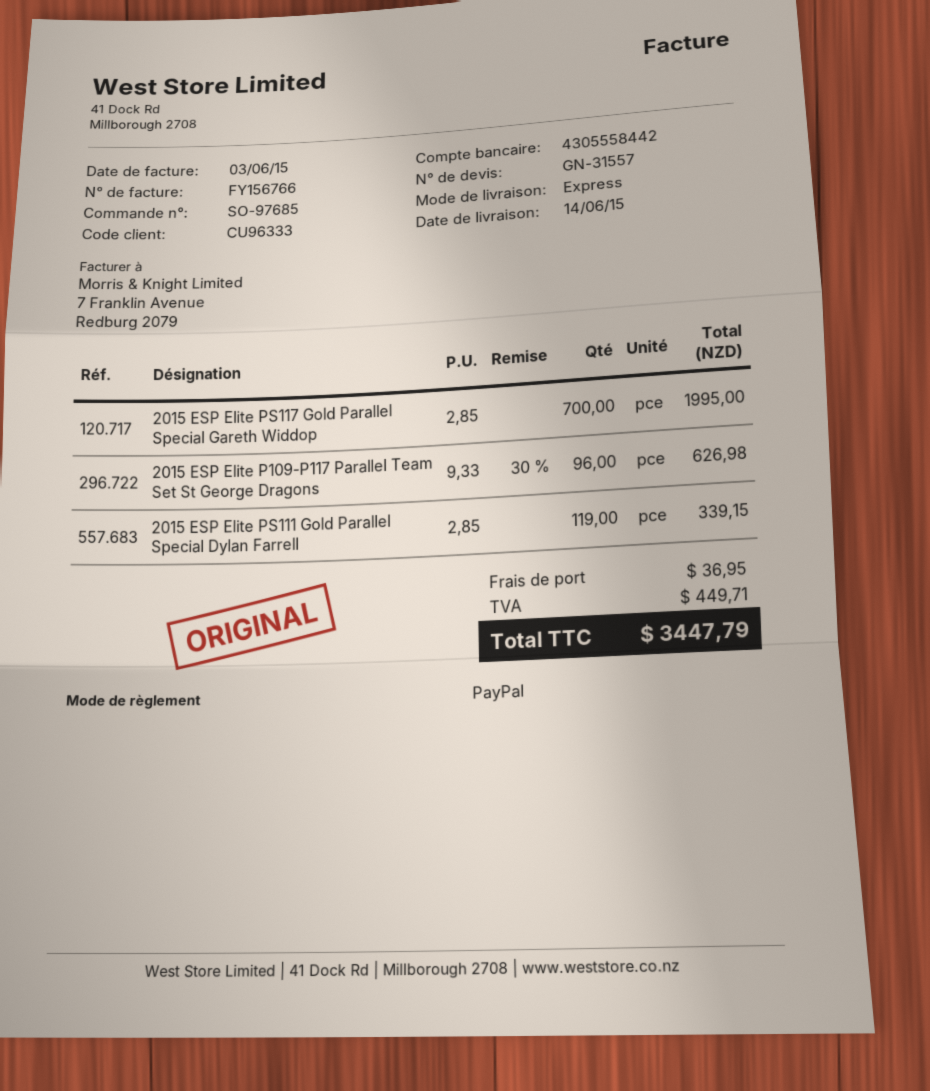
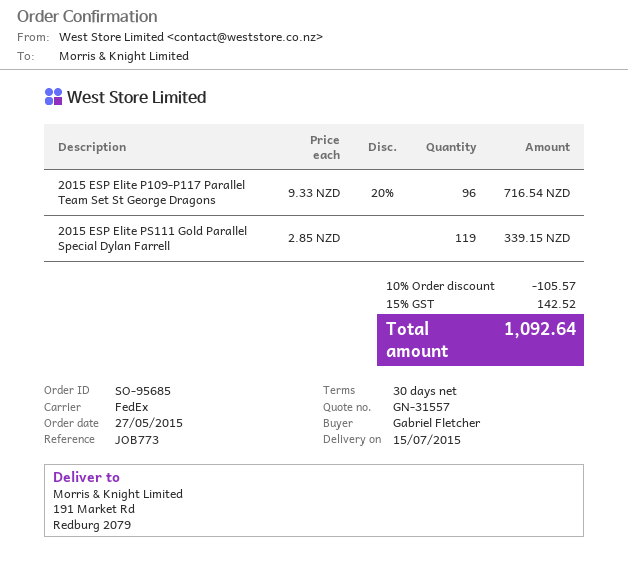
order number: SO-97685 -> SO-95685
delivery date: 2015-06-14 -> 2015-07-15
shipping method: express -> FedEx
2015 ESP Elite PS117 Gold Parallel Special Gareth Widdop: 700 x 2.85 = 1995.00 -> none
2015 ESP Elite P109-P117 Parallel Team Set St George Dragons: 96 x 9.33 - 30% = 626.98 -> 96 x 9.33 - 20% = 716.54
discount: none -> 10% = 105.57
shipping: 36.95 -> none
tax: 449.71 -> 142.52
total: 3447.79 -> 1092.64

